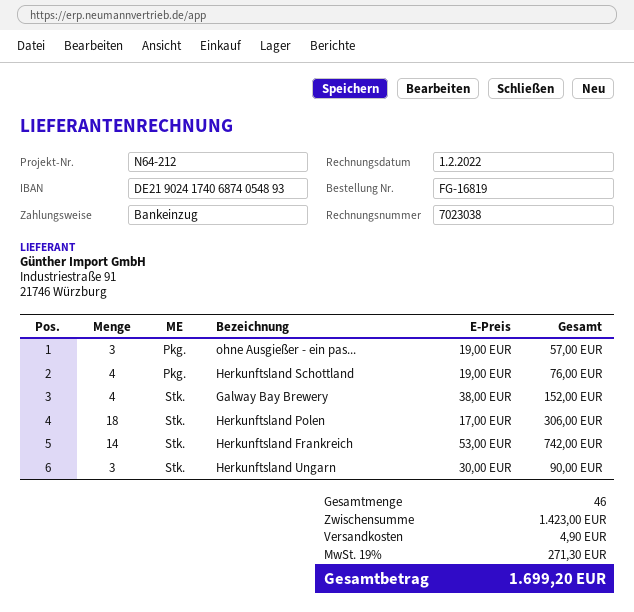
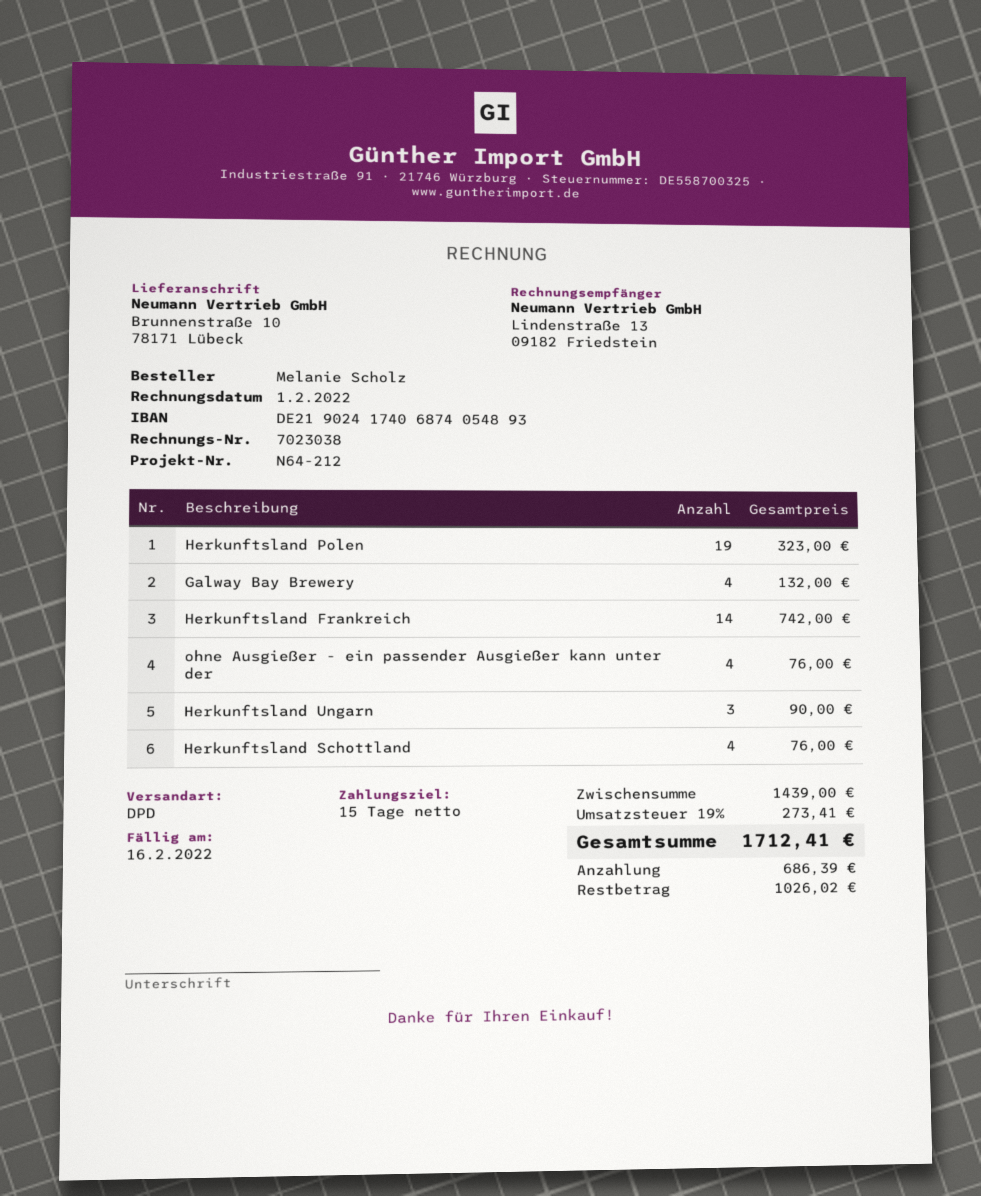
ohne Ausgießer - ein pas...: 3 for 57.00 -> 4 for 76.00
Galway Bay Brewery: 4 for 152.00 -> 4 for 132.00
Herkunftsland Polen: 18 for 306.00 -> 19 for 323.00
subtotal: 1423.00 -> 1439.00
shipping: 4.90 -> none
tax: 19% = 271.30 -> 19% = 273.41
total: 1699.20 -> 1712.41

